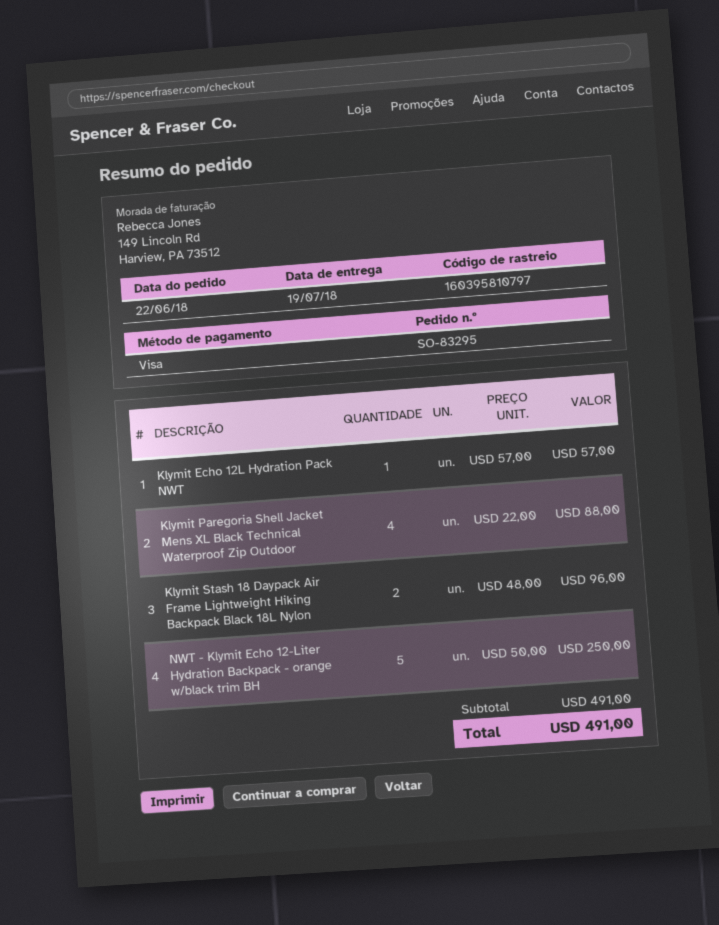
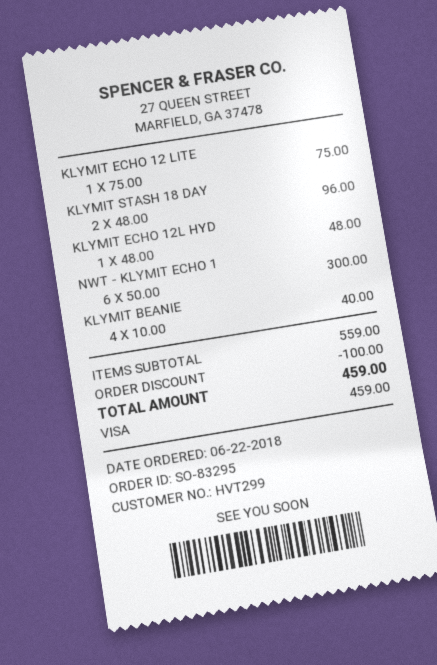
Klymit Echo 12L Hydration Pack NWT: 1 x 57.00 = 57.00 -> 1 x 48.00 = 48.00
Klymit Paregoria Shell Jacket Mens XL Black Technical Waterproof Zip Outdoor: 4 x 22.00 = 88.00 -> none
NWT - Klymit Echo 12-Liter Hydration Backpack - orange w/black trim BH: 5 x 50.00 = 250.00 -> 6 x 50.00 = 300.00
KLYMIT ECHO 12 LITE: none -> 1 x 75.00 = 75.00
KLYMIT BEANIE: none -> 4 x 10.00 = 40.00
subtotal: 491.00 -> 559.00
discount: none -> 100.00
total: 491.00 -> 459.00

